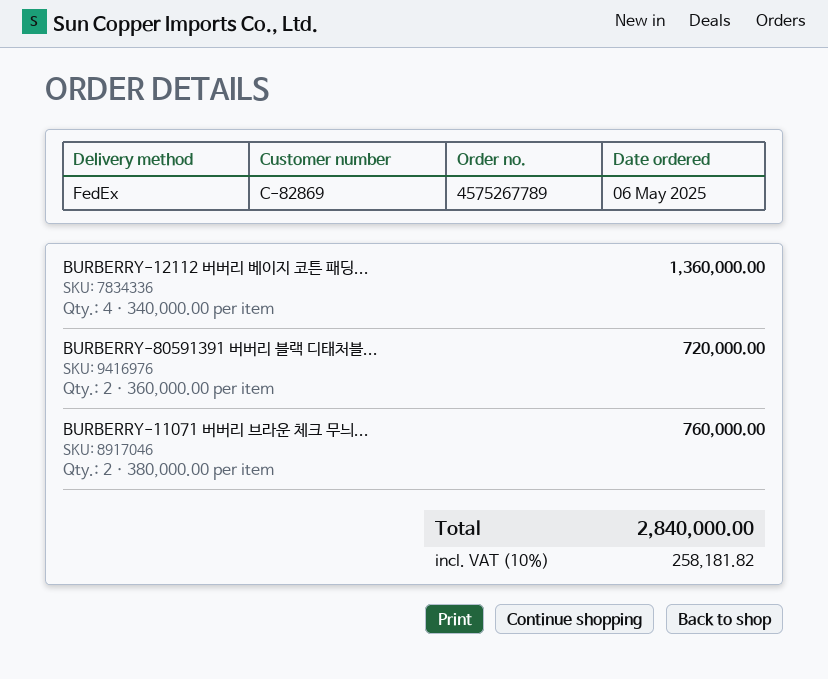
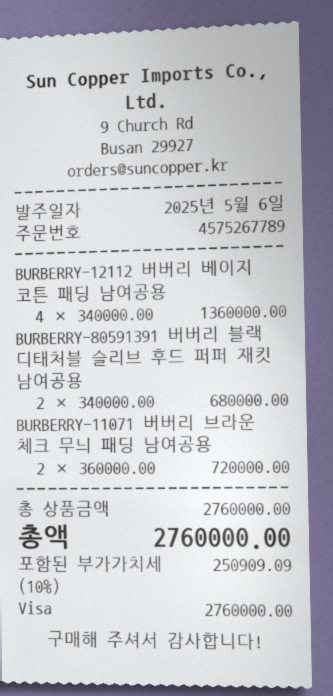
BURBERRY-80591391 버버리 블랙 디태처블...: 2 x 360000.00 = 720000.00 -> 2 x 340000.00 = 680000.00
BURBERRY-11071 버버리 브라운 체크 무늬...: 2 x 380000.00 = 760000.00 -> 2 x 360000.00 = 720000.00
tax: 10% = 258181.82 -> 10% = 250909.09
total: 2840000.00 -> 2760000.00

